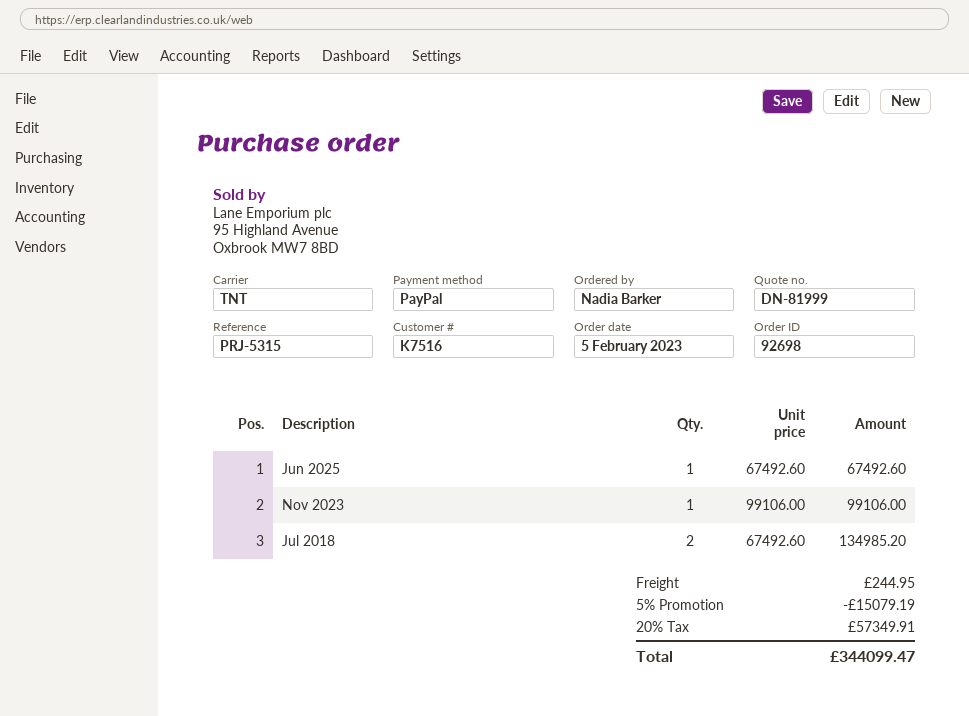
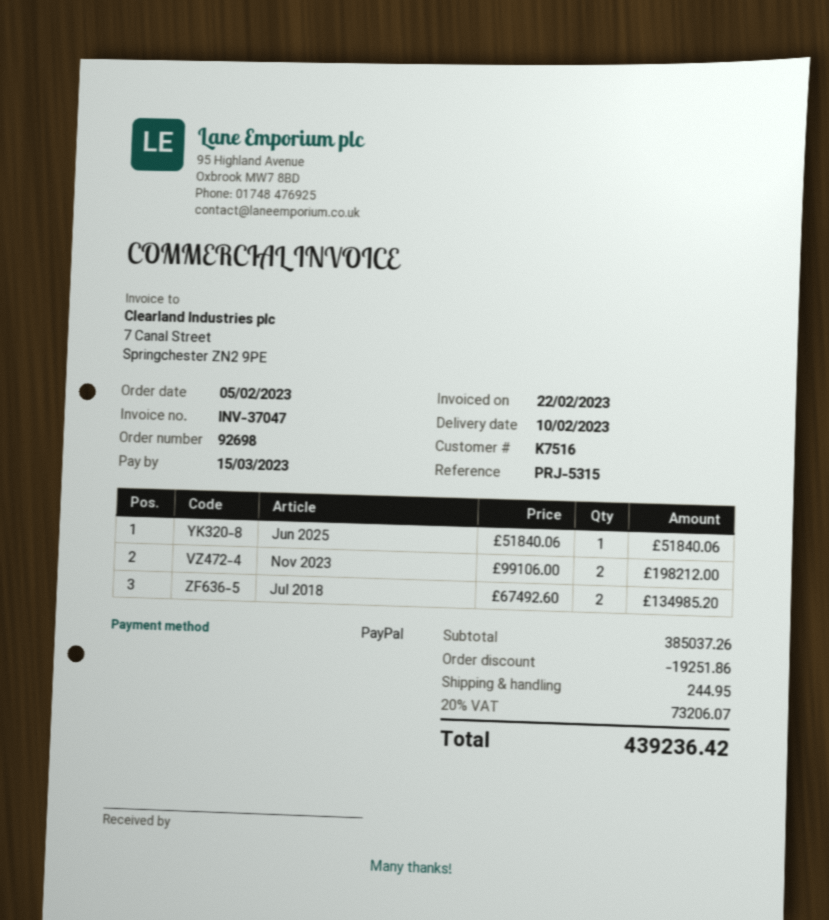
Jun 2025: 1 x 67492.60 = 67492.60 -> 1 x 51840.06 = 51840.06
Nov 2023: 1 x 99106.00 = 99106.00 -> 2 x 99106.00 = 198212.00
discount: 15079.19 -> 19251.86
tax: 20% = 57349.91 -> 20% = 73206.07
total: 344099.47 -> 439236.42

